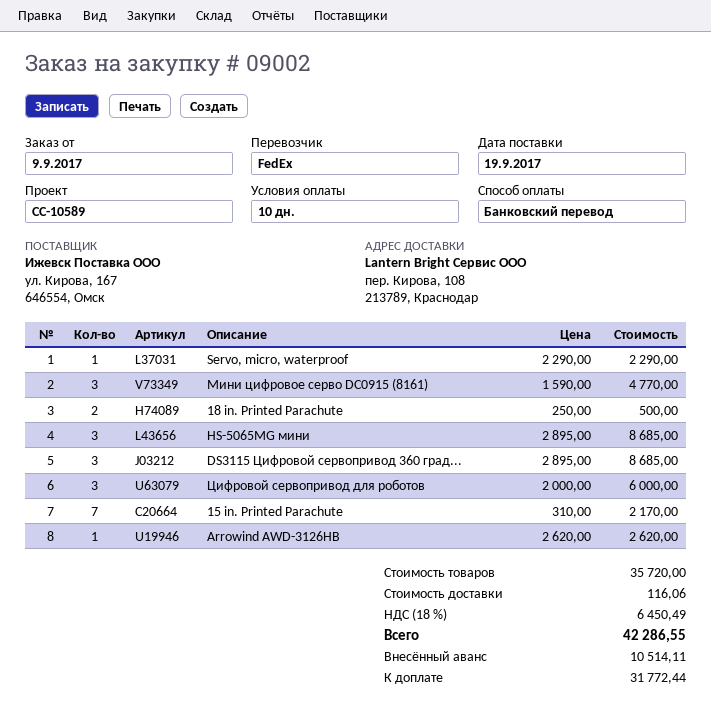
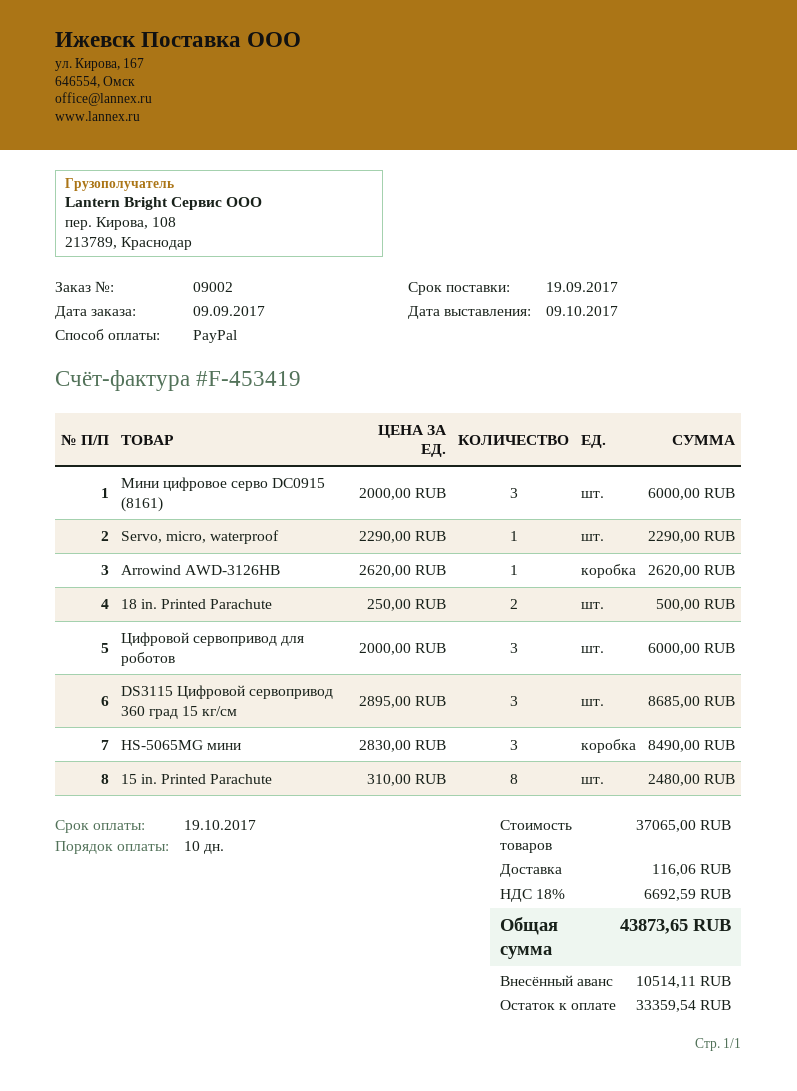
payment method: bank transfer -> PayPal
Мини цифровое серво DC0915 (8161): 3 x 1590.00 = 4770.00 -> 3 x 2000.00 = 6000.00
HS-5065MG мини: 3 x 2895.00 = 8685.00 -> 3 x 2830.00 = 8490.00
15 in. Printed Parachute: 7 x 310.00 = 2170.00 -> 8 x 310.00 = 2480.00
subtotal: 35720.00 -> 37065.00
tax: 18% = 6450.49 -> 18% = 6692.59
total: 42286.55 -> 43873.65
balance: 31772.44 -> 33359.54

